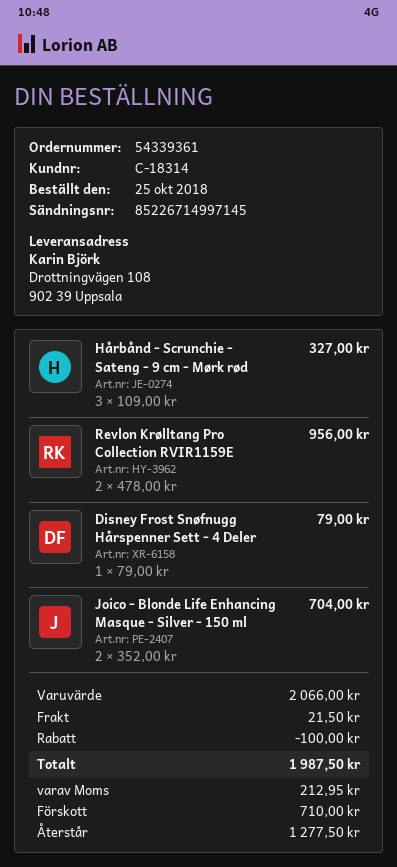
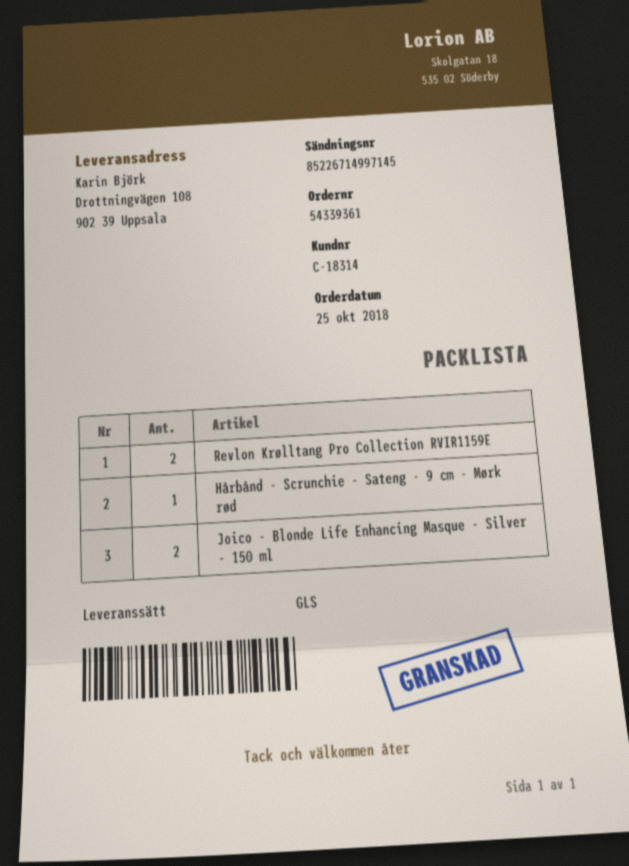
Hårbånd - Scrunchie - Sateng - 9 cm - Mørk rød: 3 -> 1
Disney Frost Snøfnugg Hårspenner Sett - 4 Deler: 1 -> none

